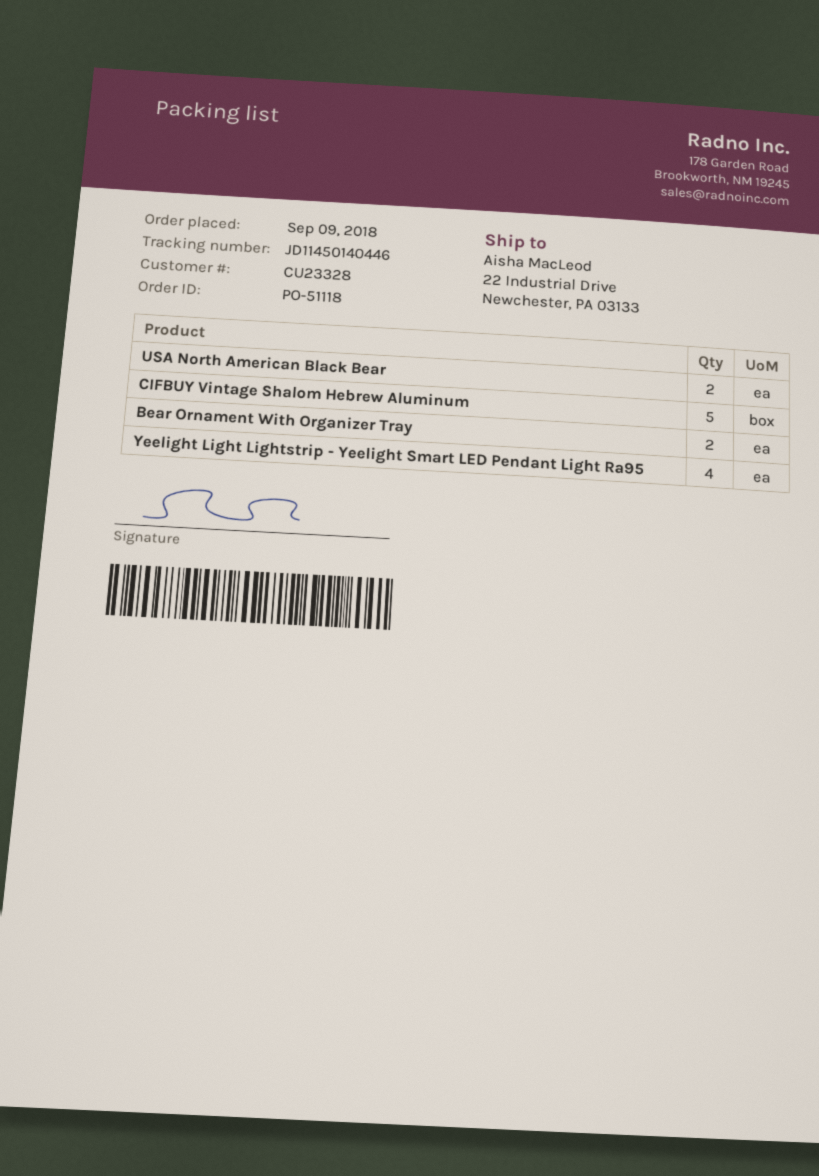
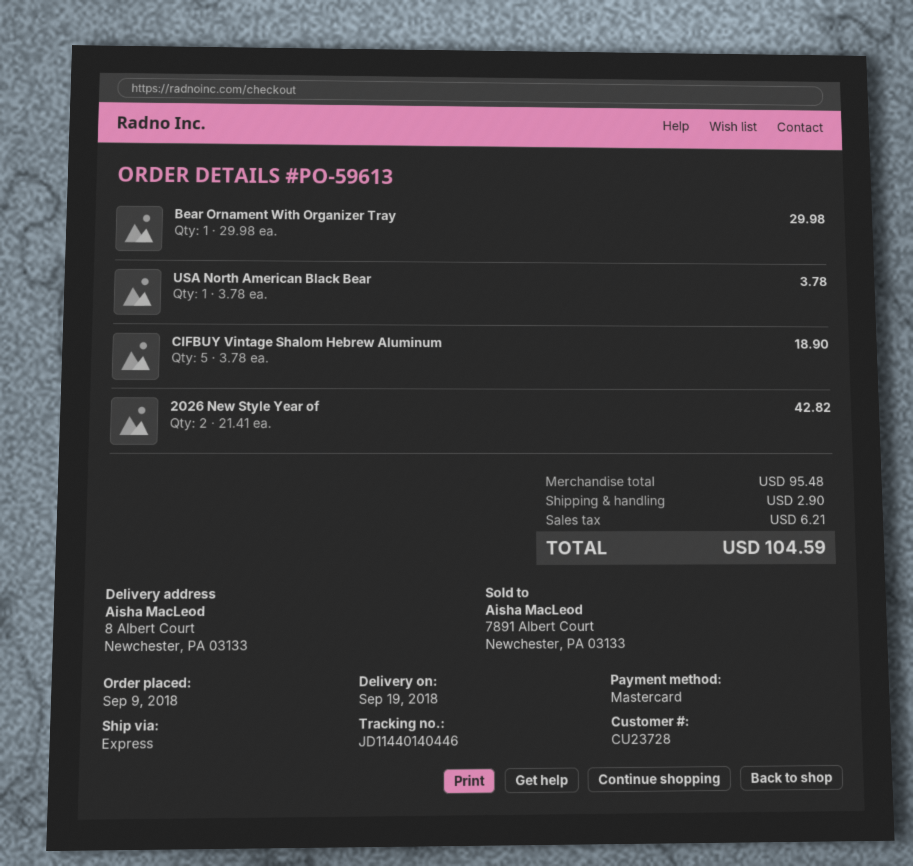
order number: PO-51118 -> PO-59613
customer number: CU23328 -> CU23728
tracking number: JD11450140446 -> JD11440140446
ship to: 22 Industrial Drive, Newchester, PA 03133 -> 8 Albert Court, Newchester, PA 03133
USA North American Black Bear: 2 -> 1
Bear Ornament With Organizer Tray: 2 -> 1
Yeelight Light Lightstrip - Yeelight Smart LED Pendant Light Ra95: 4 -> none
2026 New Style Year of: none -> 2

